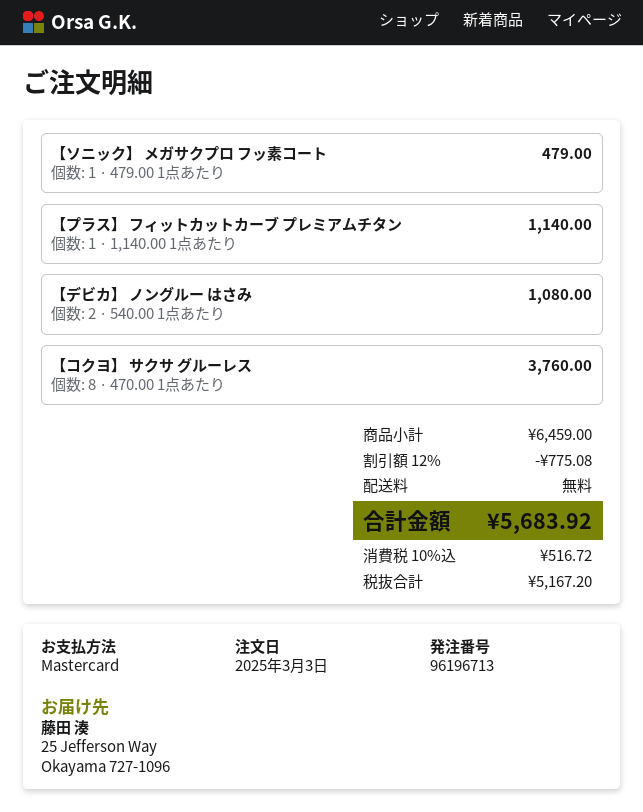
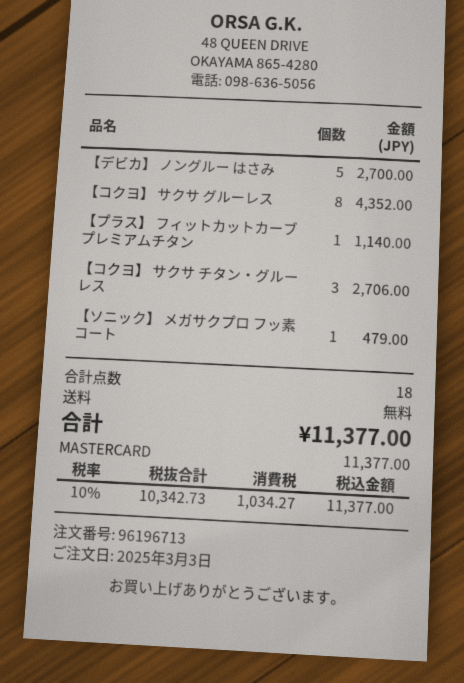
【デビカ】 ノングルー はさみ: 2 for 1080.00 -> 5 for 2700.00
【コクヨ】 サクサ グルーレス: 8 for 3760.00 -> 8 for 4352.00
【コクヨ】 サクサ チタン・グルーレス: none -> 3 for 2706.00
discount: 12% = 775.08 -> none
net: 5167.20 -> 10342.73
tax: 10% = 516.72 -> 10% = 1034.27
total: 5683.92 -> 11377.00

